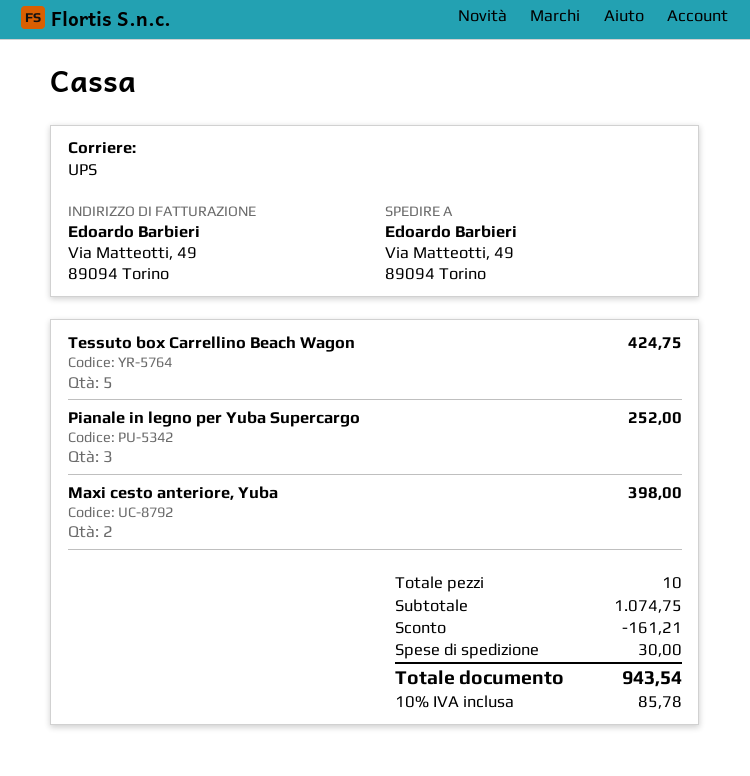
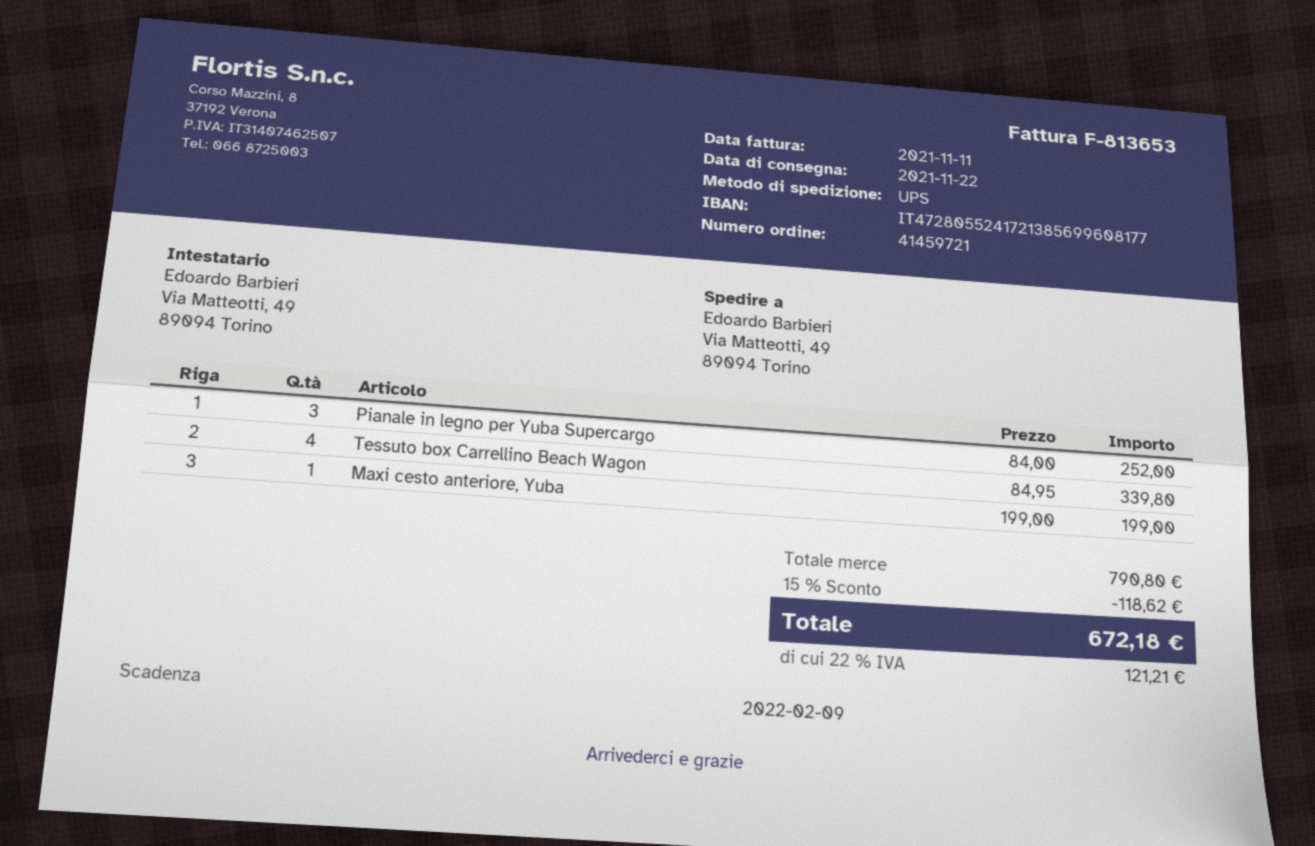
Tessuto box Carrellino Beach Wagon: 5 for 424.75 -> 4 for 339.80
Maxi cesto anteriore, Yuba: 2 for 398.00 -> 1 for 199.00
subtotal: 1074.75 -> 790.80
discount: 161.21 -> 118.62
shipping: 30.00 -> none
tax: 10% = 85.78 -> 22% = 121.21
total: 943.54 -> 672.18

